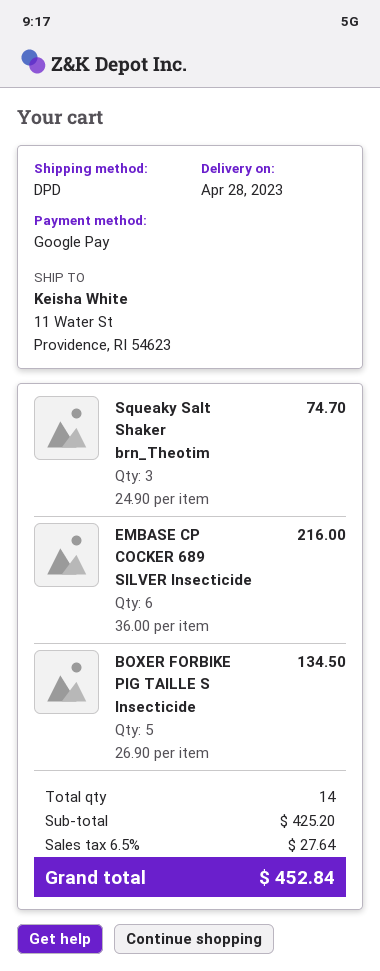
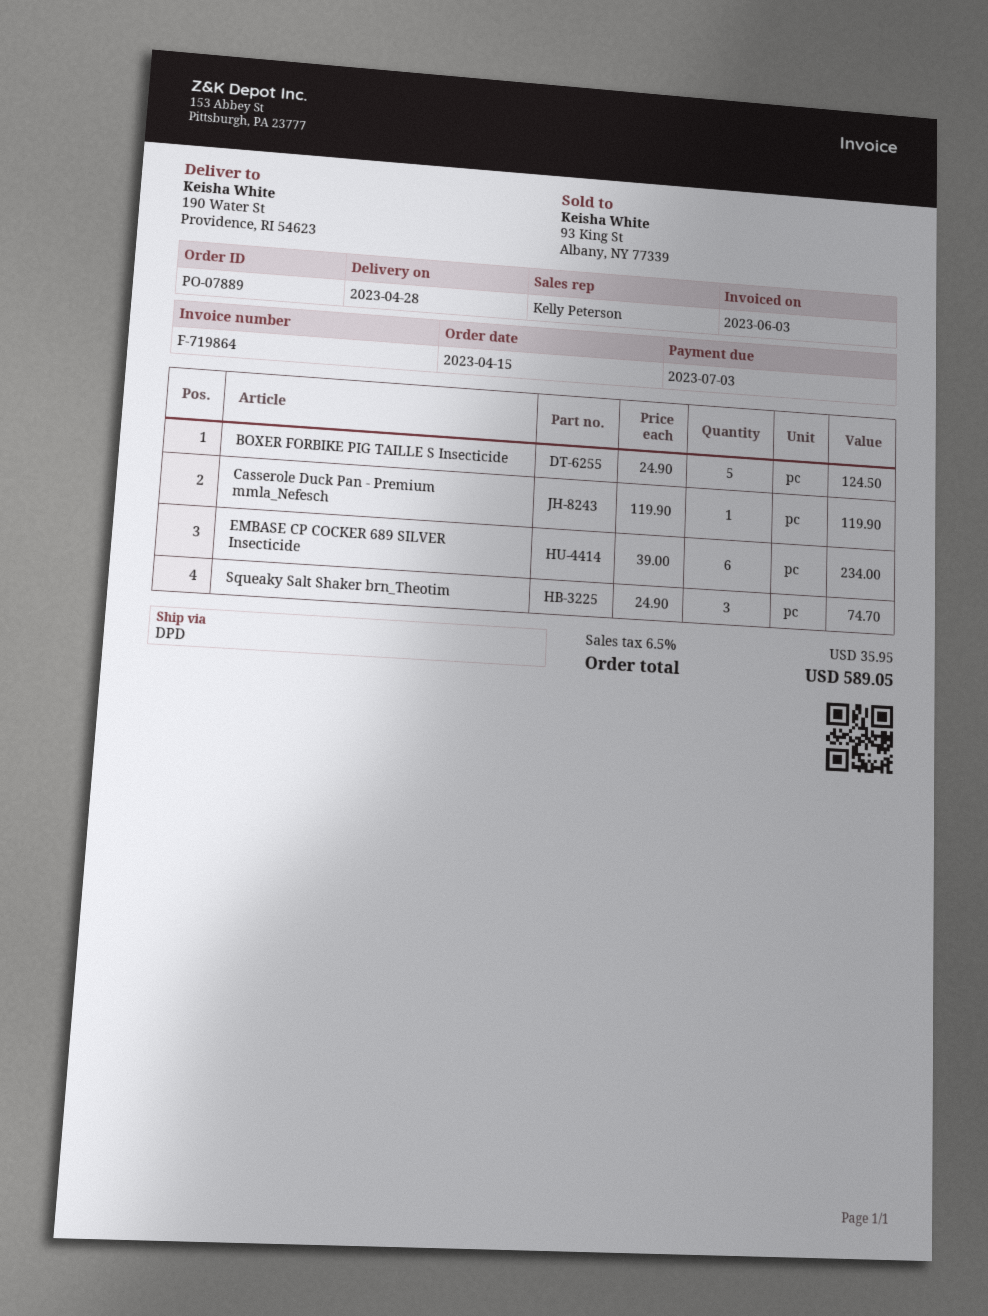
ship to: 11 Water St, Providence, RI 54623 -> 190 Water St, Providence, RI 54623
EMBASE CP COCKER 689 SILVER Insecticide: 6 x 36.00 = 216.00 -> 6 x 39.00 = 234.00
BOXER FORBIKE PIG TAILLE S Insecticide: 5 x 26.90 = 134.50 -> 5 x 24.90 = 124.50
Casserole Duck Pan - Premium mmla_Nefesch: none -> 1 x 119.90 = 119.90
tax: 6.5% = 27.64 -> 6.5% = 35.95
total: 452.84 -> 589.05

